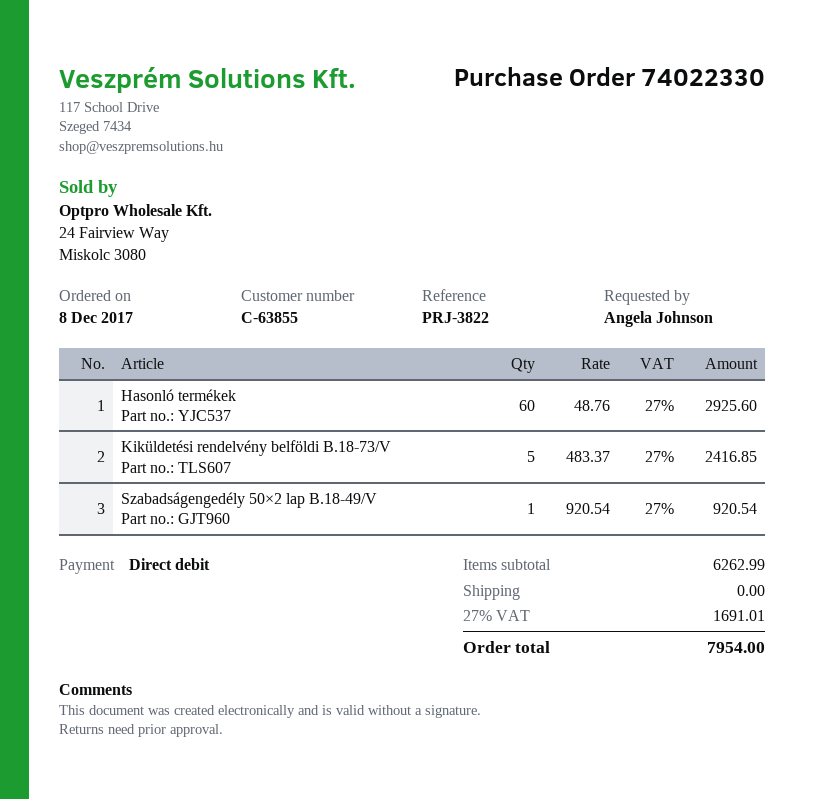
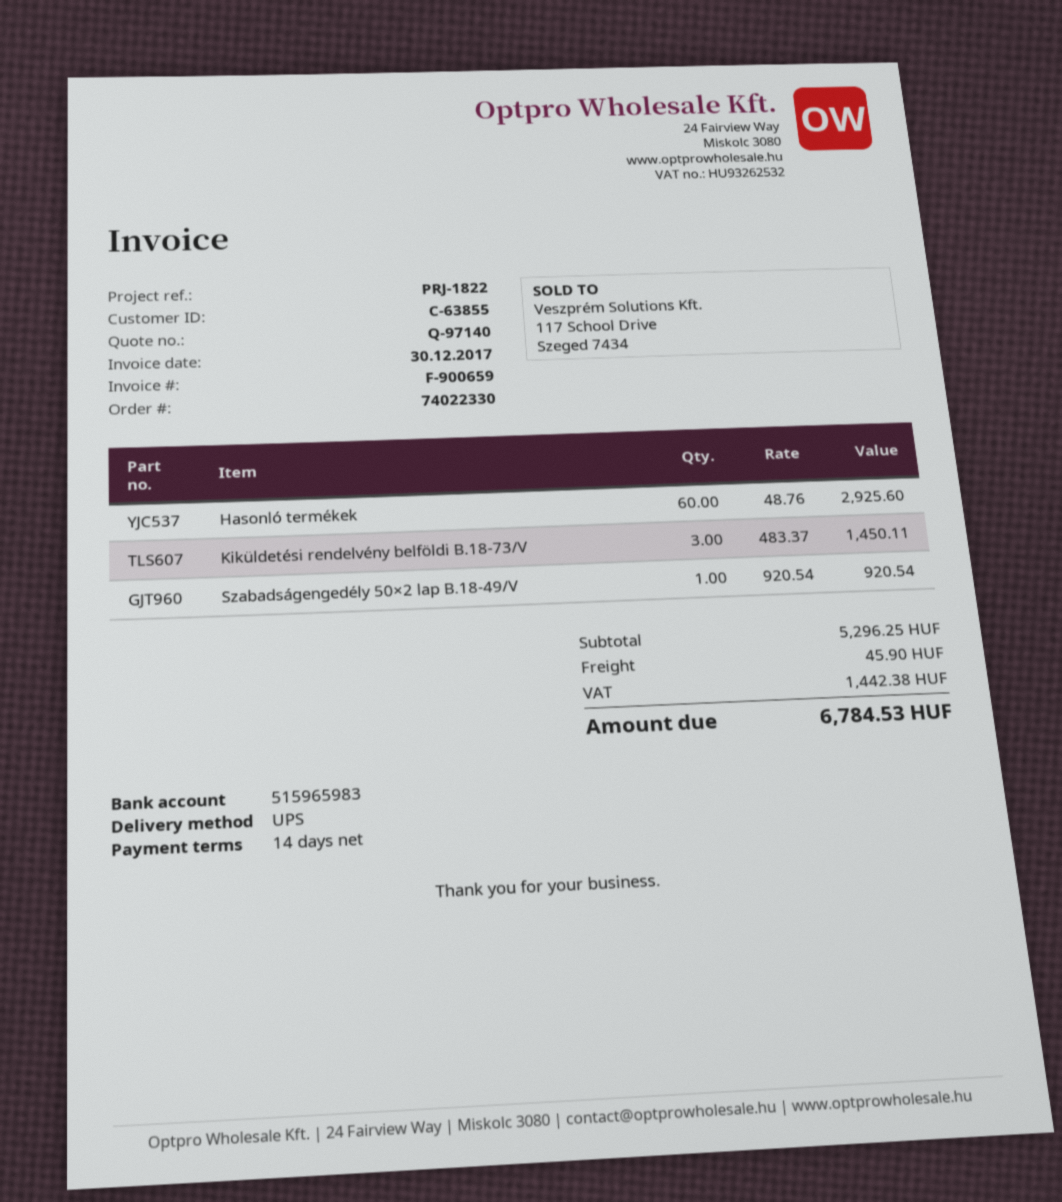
reference: PRJ-3822 -> PRJ-1822
Kiküldetési rendelvény belföldi B.18-73/V: 5 x 483.37 = 2416.85 -> 3 x 483.37 = 1450.11
subtotal: 6262.99 -> 5296.25
shipping: 0.00 -> 45.90
tax: 1691.01 -> 1442.38
total: 7954.00 -> 6784.53

